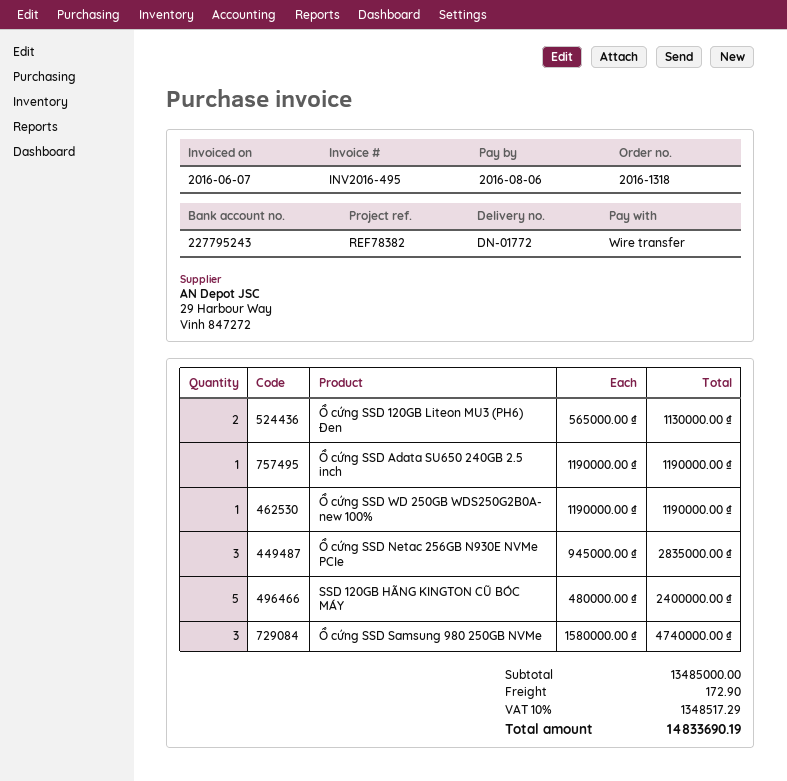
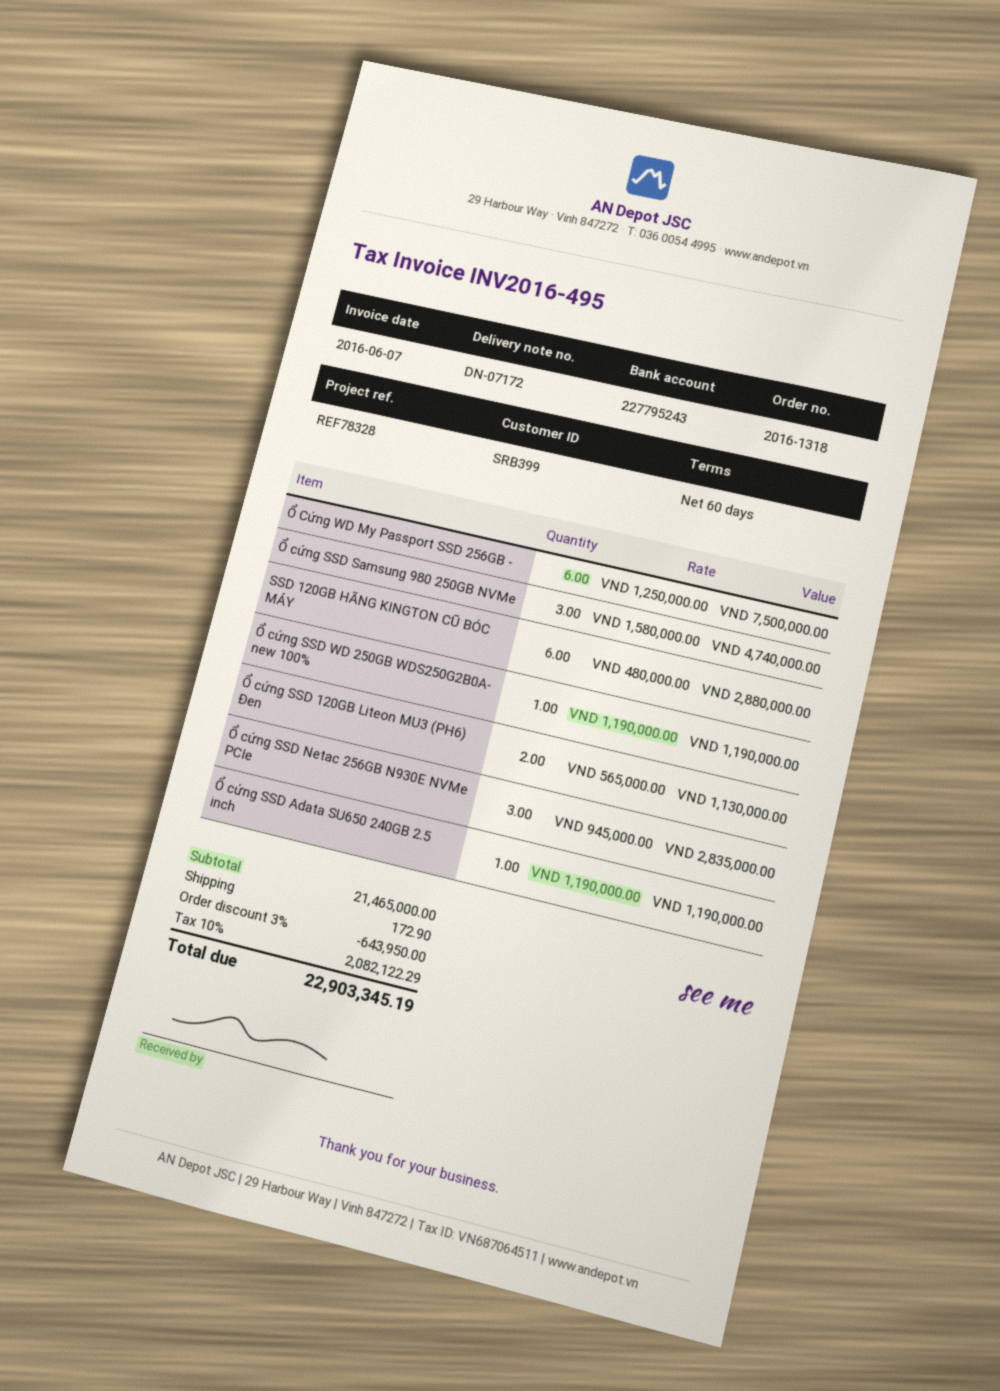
delivery note number: DN-01772 -> DN-07172
reference: REF78382 -> REF78328
SSD 120GB HÃNG KINGTON CŨ BÓC MÁY: 5 x 480000.00 = 2400000.00 -> 6 x 480000.00 = 2880000.00
Ổ Cứng WD My Passport SSD 256GB -: none -> 6 x 1250000.00 = 7500000.00
subtotal: 13485000.00 -> 21465000.00
discount: none -> 3% = 643950.00
tax: 10% = 1348517.29 -> 10% = 2082122.29
total: 14833690.19 -> 22903345.19

